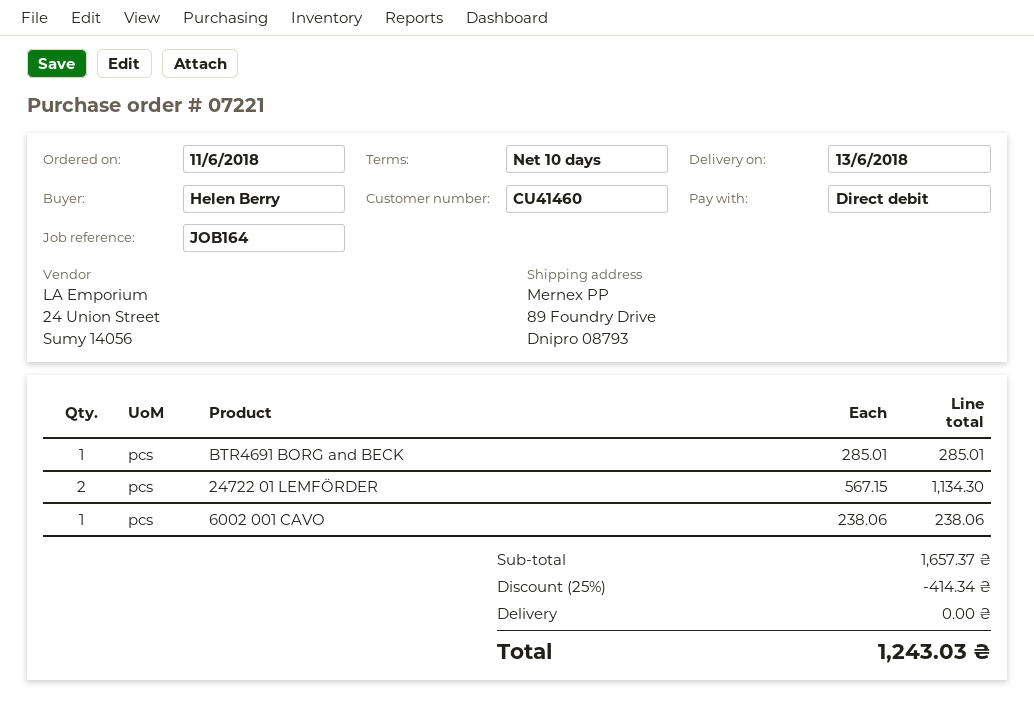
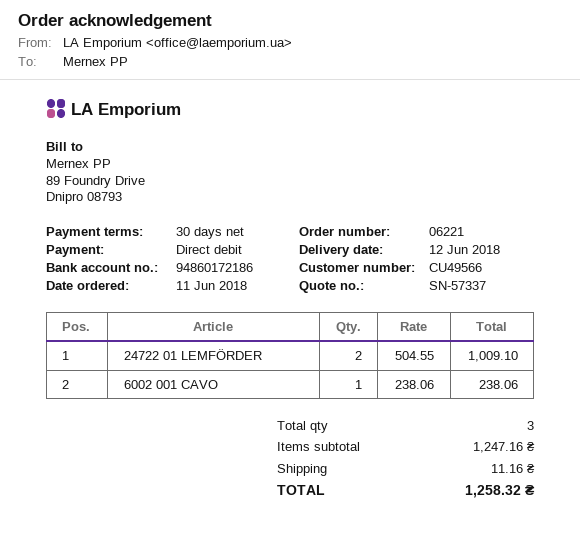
order number: 07221 -> 06221
delivery date: 2018-06-13 -> 2018-06-12
payment terms: 10 days -> 30 days
customer number: CU41460 -> CU49566
BTR4691 BORG and BECK: 1 x 285.01 = 285.01 -> none
24722 01 LEMFÖRDER: 2 x 567.15 = 1134.30 -> 2 x 504.55 = 1009.10
subtotal: 1657.37 -> 1247.16
discount: 25% = 414.34 -> none
shipping: 0.00 -> 11.16
total: 1243.03 -> 1258.32

